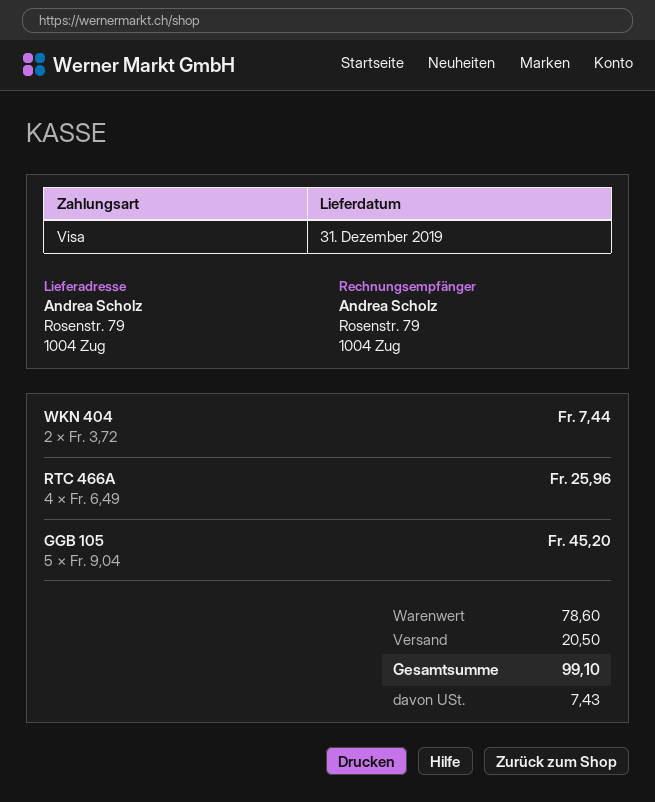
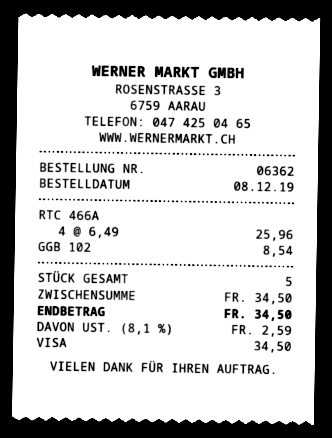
WKN 404: 2 x 3.72 = 7.44 -> none
GGB 105: 5 x 9.04 = 45.20 -> none
GGB 102: none -> 1 x 8.54 = 8.54
subtotal: 78.60 -> 34.50
shipping: 20.50 -> none
tax: 7.43 -> 2.59
total: 99.10 -> 34.50

